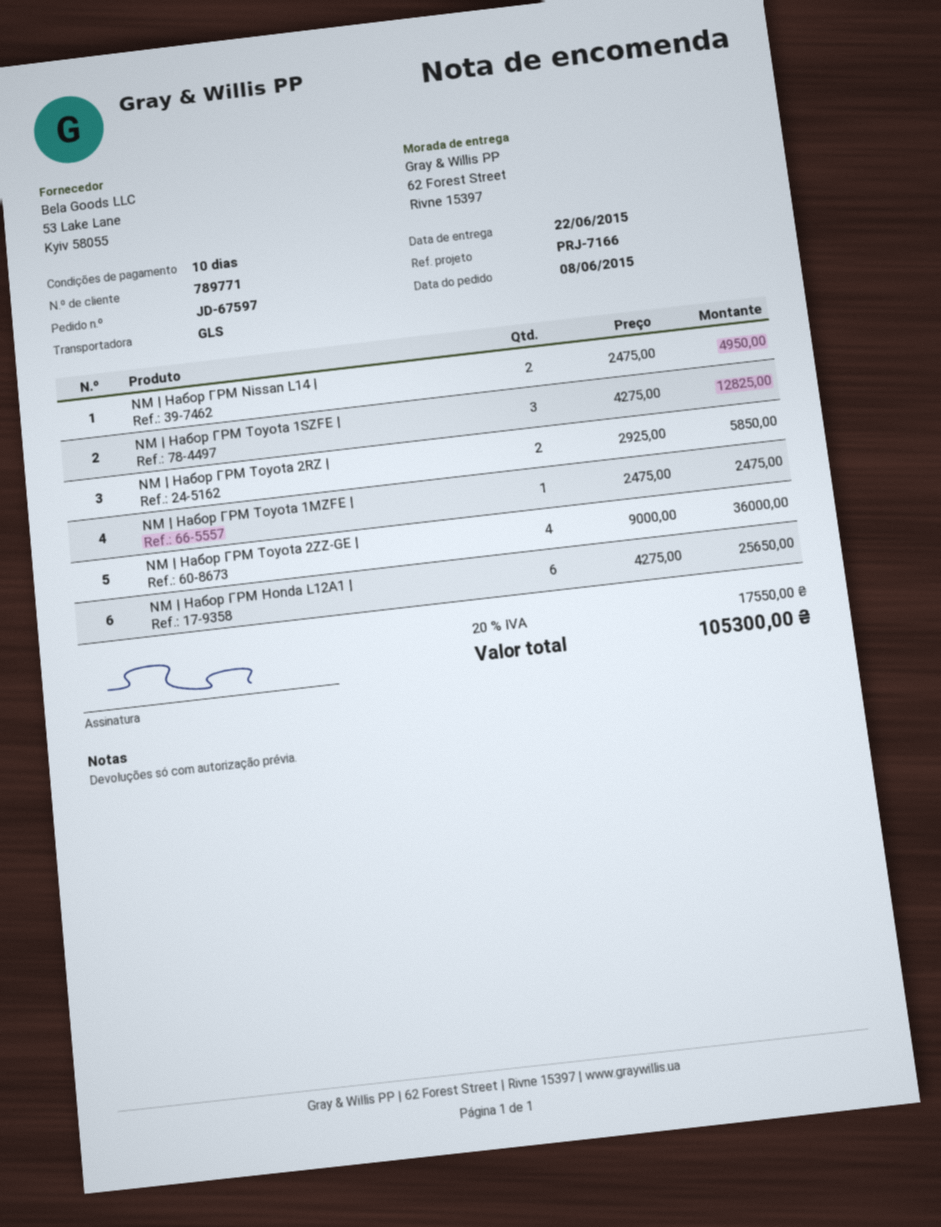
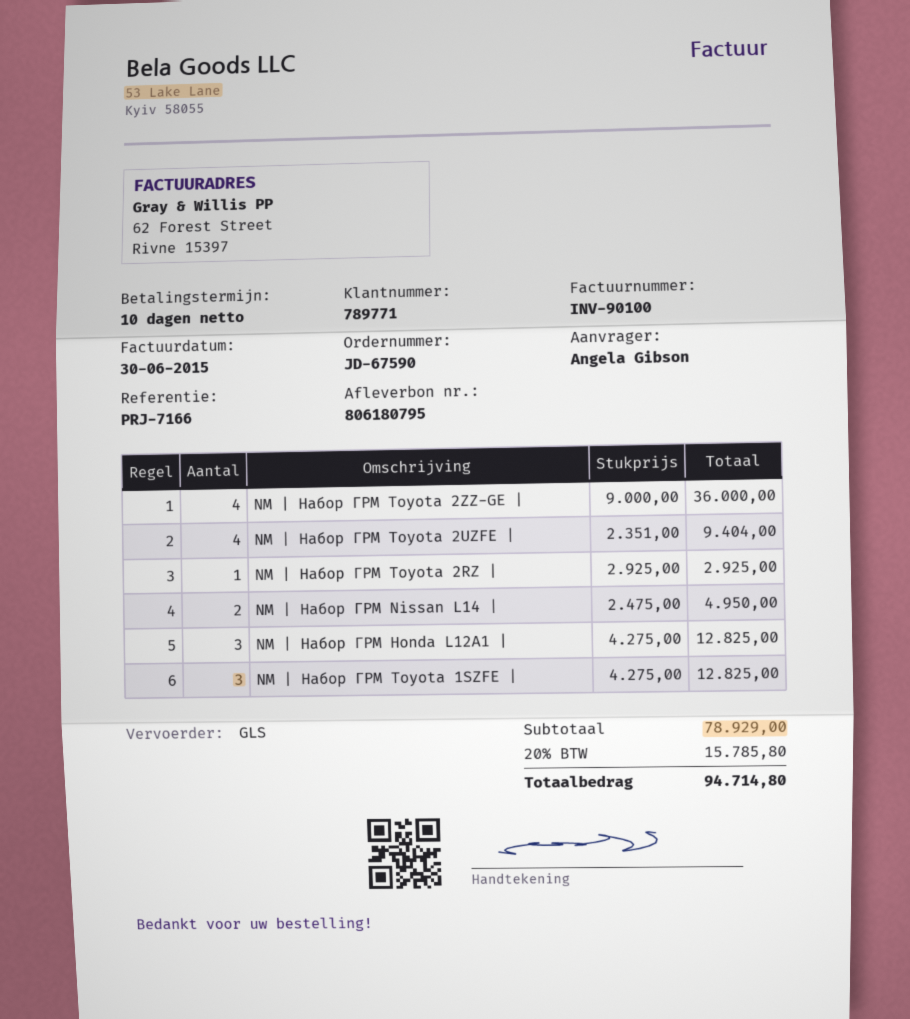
order number: JD-67597 -> JD-67590
NM | Набор ГРМ Toyota 2RZ |: 2 x 2925.00 = 5850.00 -> 1 x 2925.00 = 2925.00
NM | Набор ГРМ Toyota 1MZFE |: 1 x 2475.00 = 2475.00 -> none
NM | Набор ГРМ Honda L12A1 |: 6 x 4275.00 = 25650.00 -> 3 x 4275.00 = 12825.00
NM | Набор ГРМ Toyota 2UZFE |: none -> 4 x 2351.00 = 9404.00
tax: 20% = 17550.00 -> 20% = 15785.80
total: 105300.00 -> 94714.80

